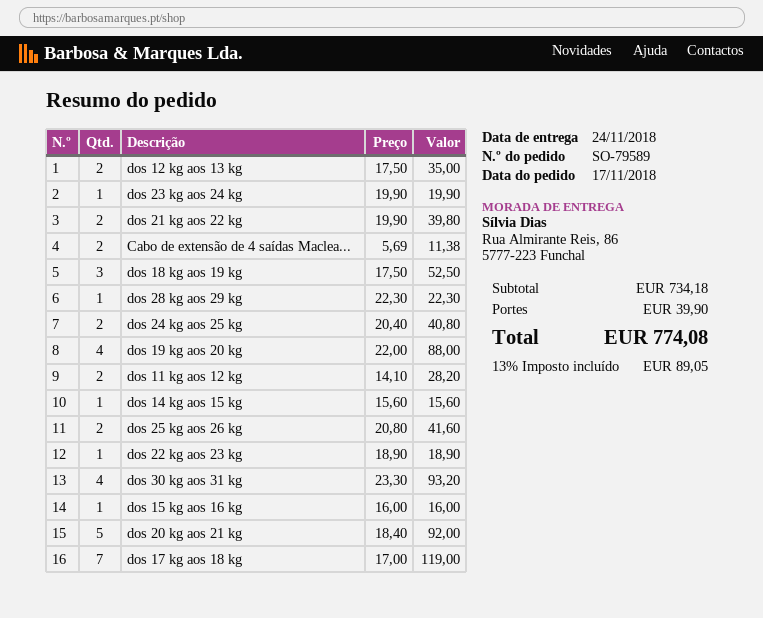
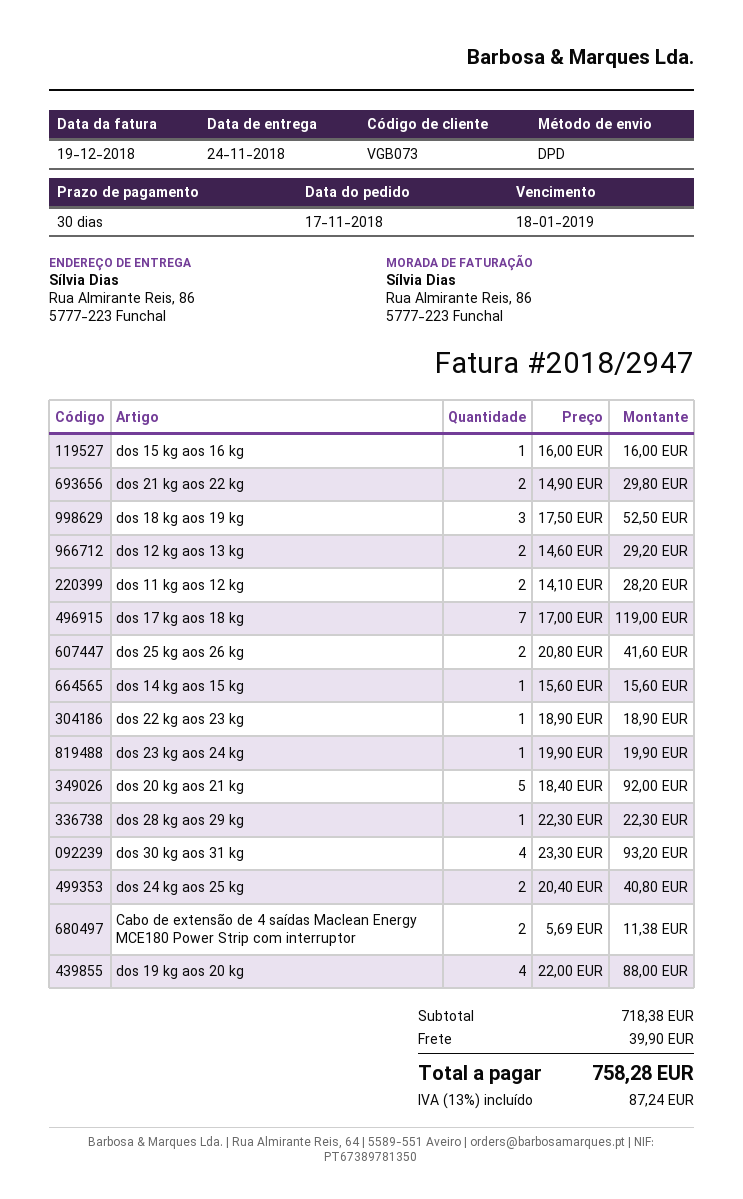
dos 12 kg aos 13 kg: 2 x 17.50 = 35.00 -> 2 x 14.60 = 29.20
dos 21 kg aos 22 kg: 2 x 19.90 = 39.80 -> 2 x 14.90 = 29.80
subtotal: 734.18 -> 718.38
tax: 13% = 89.05 -> 13% = 87.24
total: 774.08 -> 758.28

